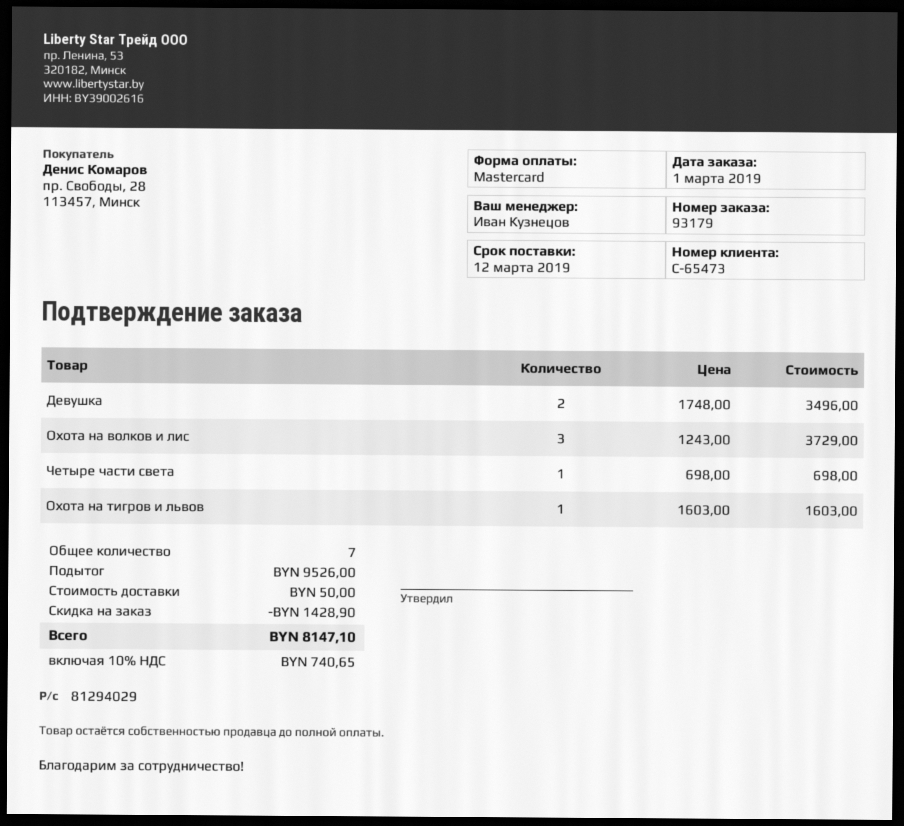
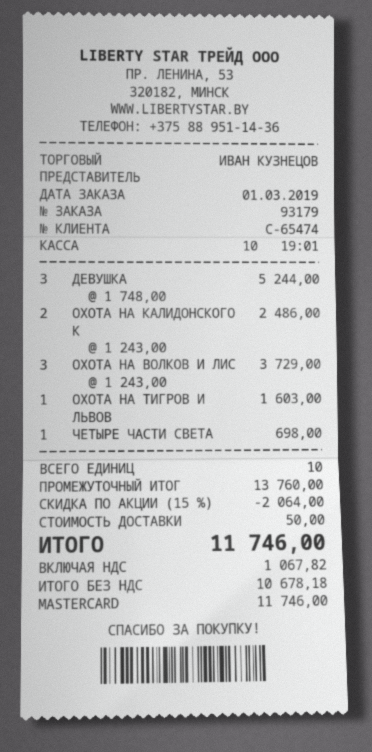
customer number: C-65473 -> C-65474
Девушка: 2 x 1748.00 = 3496.00 -> 3 x 1748.00 = 5244.00
ОХОТА НА КАЛИДОНСКОГО К: none -> 2 x 1243.00 = 2486.00
total quantity: 7 -> 10
subtotal: 9526.00 -> 13760.00
discount: 1428.90 -> 2064.00
tax: 740.65 -> 1067.82
total: 8147.10 -> 11746.00

